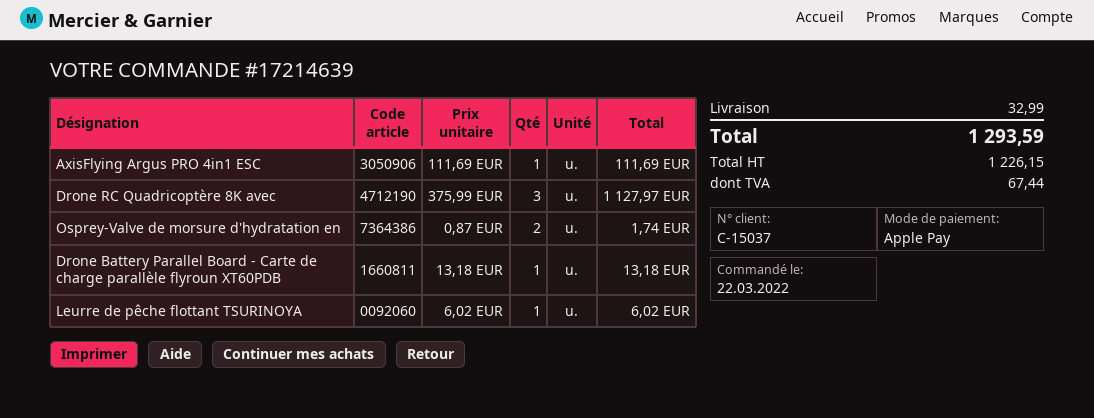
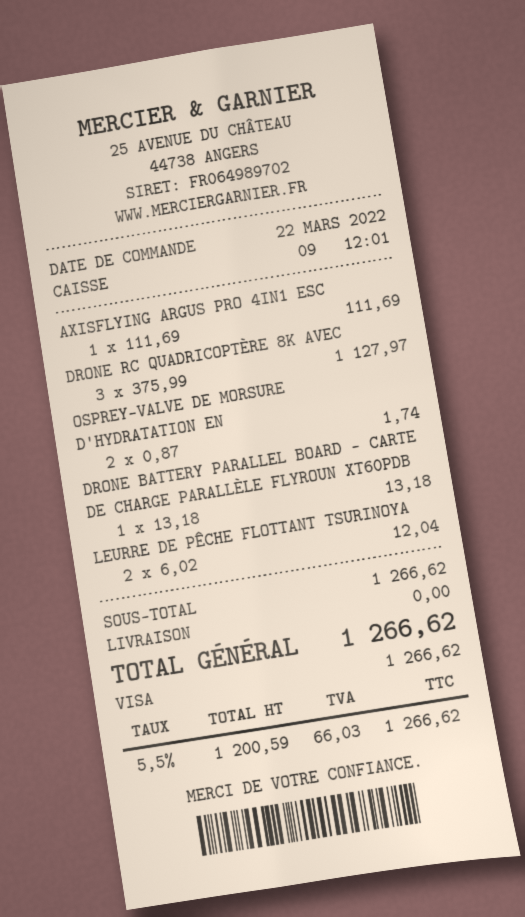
payment method: Apple Pay -> Visa
Leurre de pêche flottant TSURINOYA: 1 x 6.02 = 6.02 -> 2 x 6.02 = 12.04
shipping: 32.99 -> 0.00
net: 1226.15 -> 1200.59
tax: 67.44 -> 66.03
total: 1293.59 -> 1266.62

